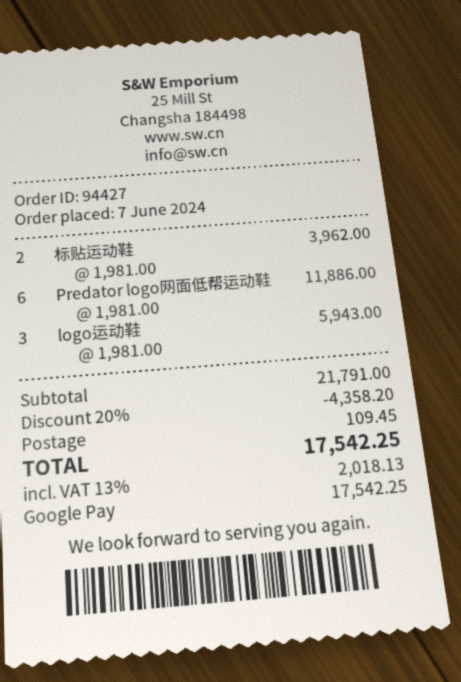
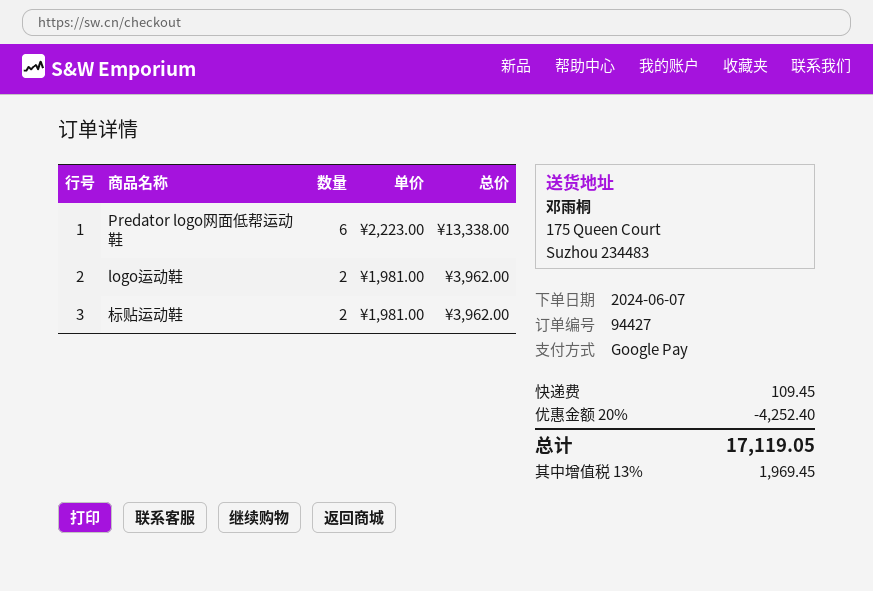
Predator logo网面低帮运动鞋: 6 x 1981.00 = 11886.00 -> 6 x 2223.00 = 13338.00
logo运动鞋: 3 x 1981.00 = 5943.00 -> 2 x 1981.00 = 3962.00
discount: 20% = 4358.20 -> 20% = 4252.40
tax: 13% = 2018.13 -> 13% = 1969.45
total: 17542.25 -> 17119.05

